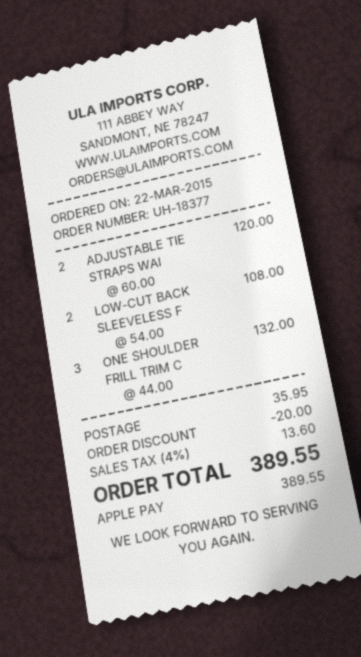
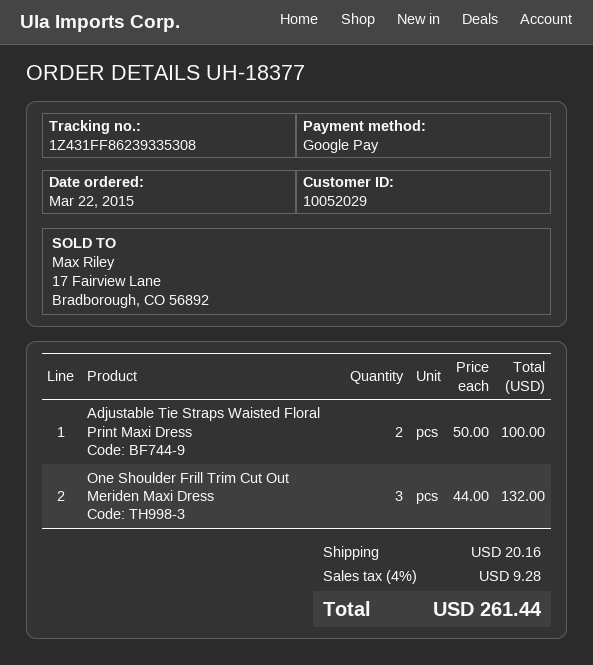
payment method: Apple Pay -> Google Pay
ADJUSTABLE TIE STRAPS WAI: 2 x 60.00 = 120.00 -> 2 x 50.00 = 100.00
LOW-CUT BACK SLEEVELESS F: 2 x 54.00 = 108.00 -> none
discount: 20.00 -> none
shipping: 35.95 -> 20.16
tax: 4% = 13.60 -> 4% = 9.28
total: 389.55 -> 261.44

